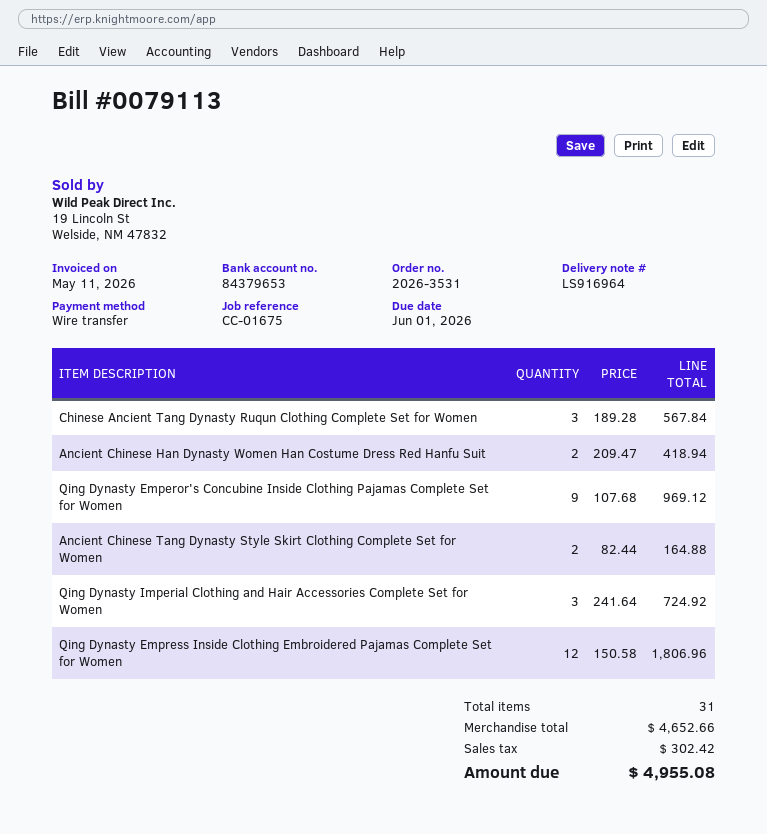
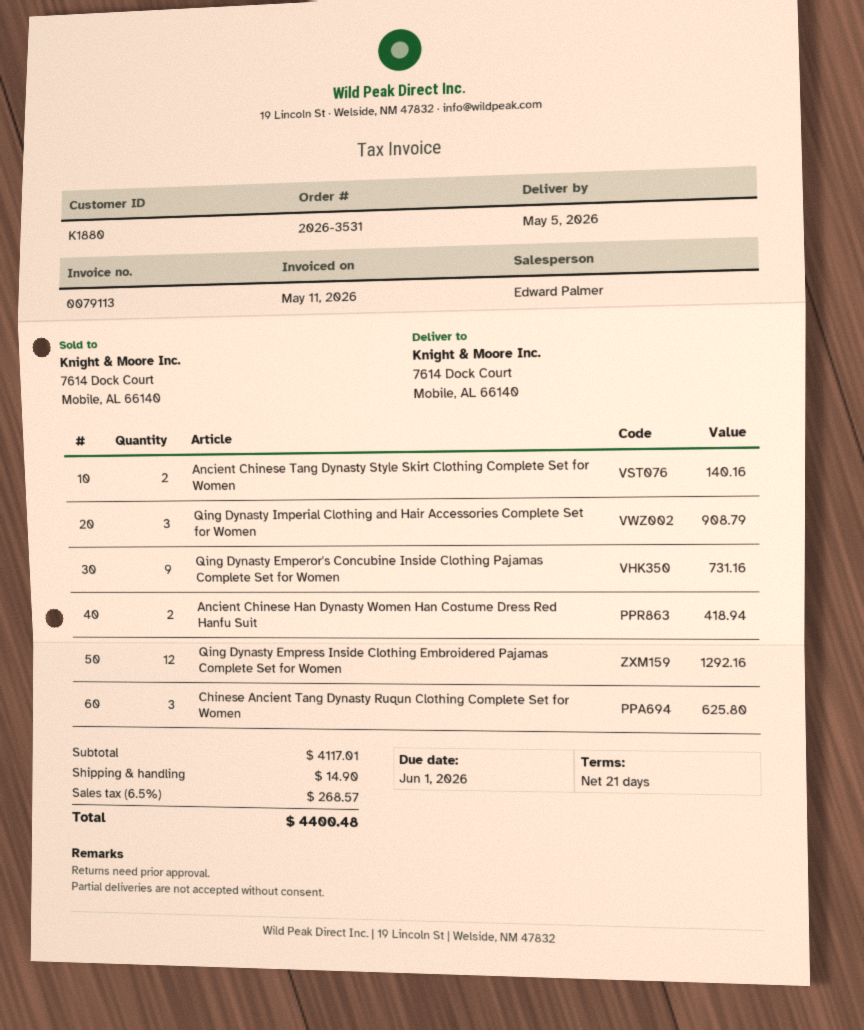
Chinese Ancient Tang Dynasty Ruqun Clothing Complete Set for Women: 3 for 567.84 -> 3 for 625.80
Qing Dynasty Emperor's Concubine Inside Clothing Pajamas Complete Set for Women: 9 for 969.12 -> 9 for 731.16
Ancient Chinese Tang Dynasty Style Skirt Clothing Complete Set for Women: 2 for 164.88 -> 2 for 140.16
Qing Dynasty Imperial Clothing and Hair Accessories Complete Set for Women: 3 for 724.92 -> 3 for 908.79
Qing Dynasty Empress Inside Clothing Embroidered Pajamas Complete Set for Women: 12 for 1806.96 -> 12 for 1292.16
subtotal: 4652.66 -> 4117.01
shipping: none -> 14.90
tax: 302.42 -> 268.57
total: 4955.08 -> 4400.48

